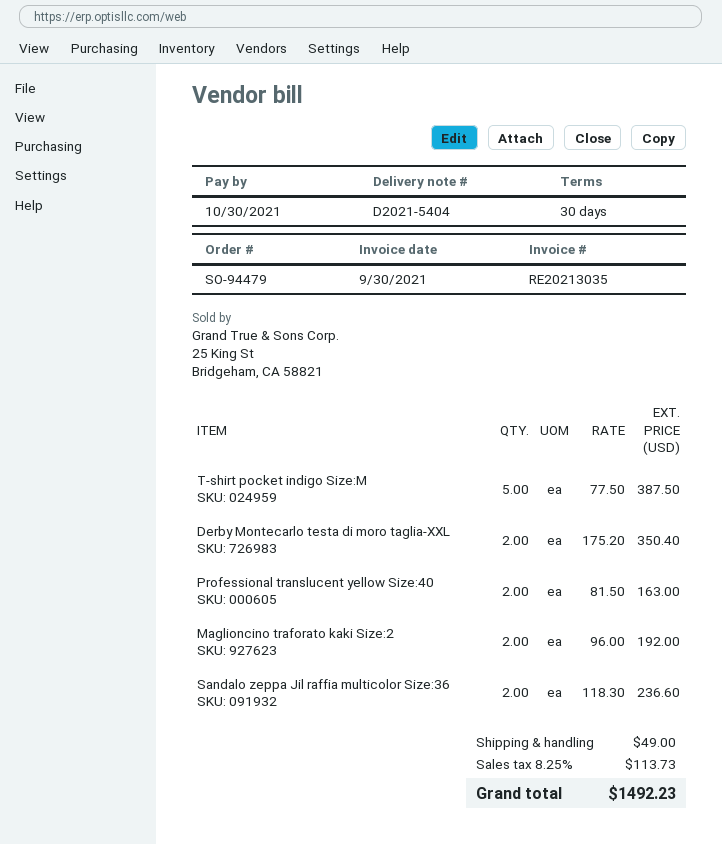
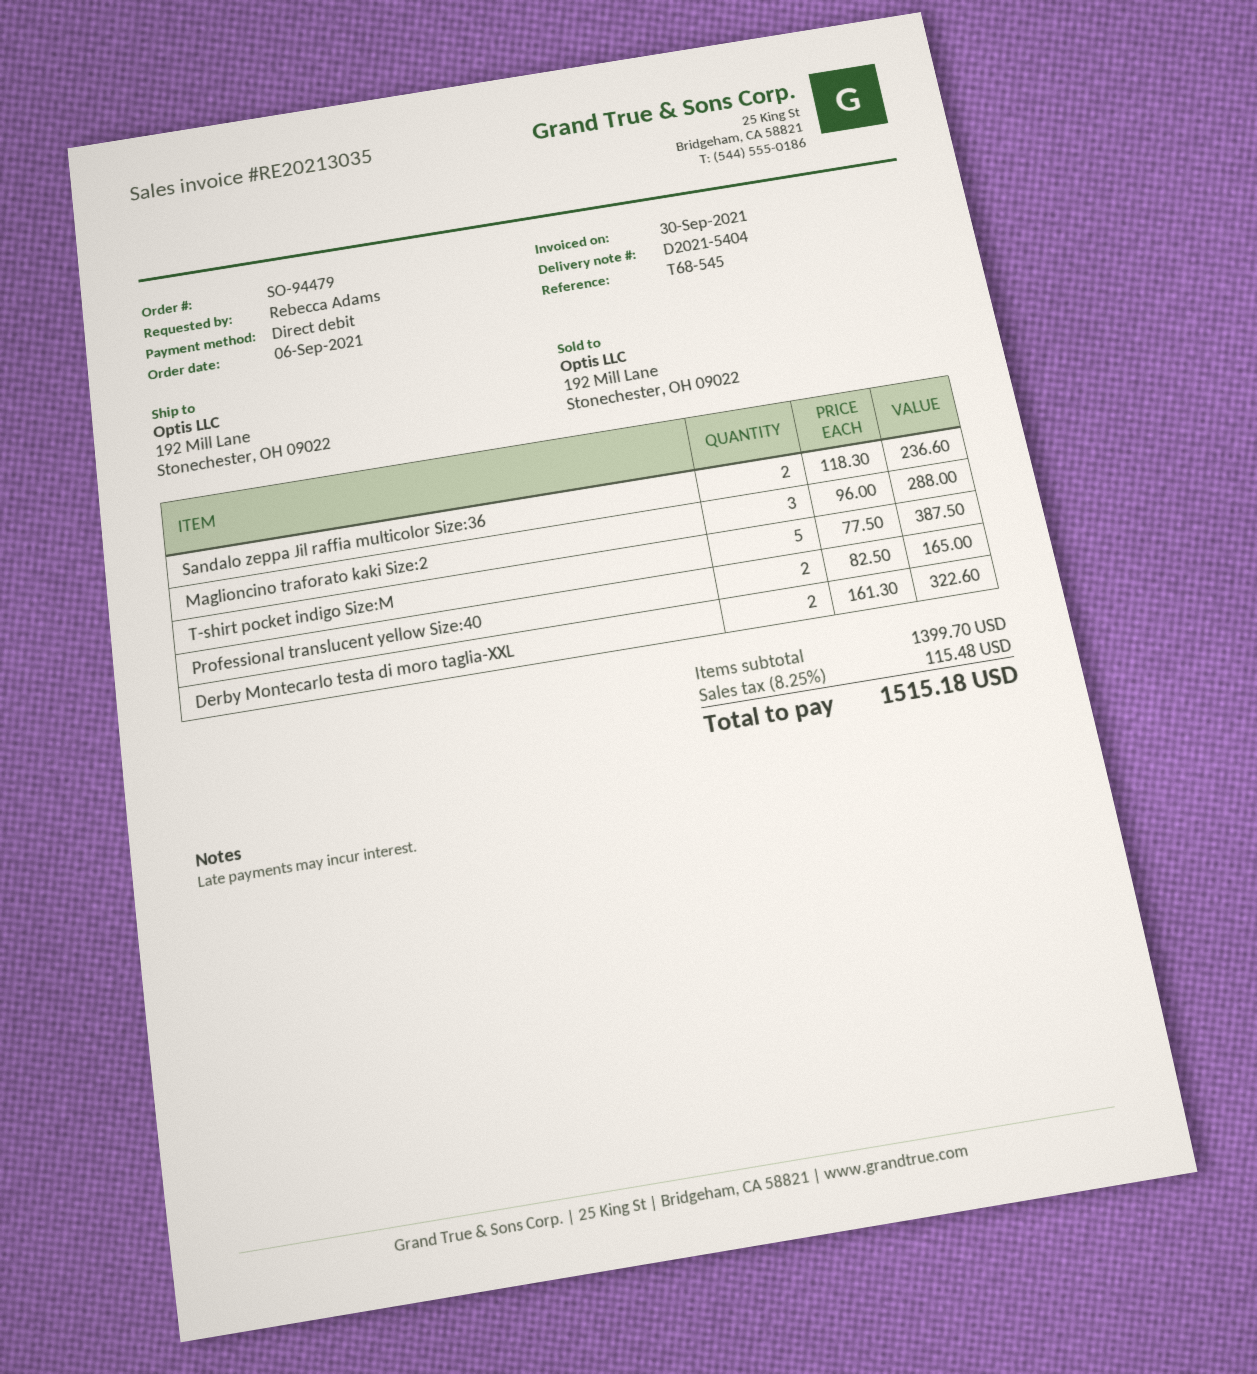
Derby Montecarlo testa di moro taglia-XXL: 2 x 175.20 = 350.40 -> 2 x 161.30 = 322.60
Professional translucent yellow Size:40: 2 x 81.50 = 163.00 -> 2 x 82.50 = 165.00
Maglioncino traforato kaki Size:2: 2 x 96.00 = 192.00 -> 3 x 96.00 = 288.00
shipping: 49.00 -> none
tax: 8.25% = 113.73 -> 8.25% = 115.48
total: 1492.23 -> 1515.18

